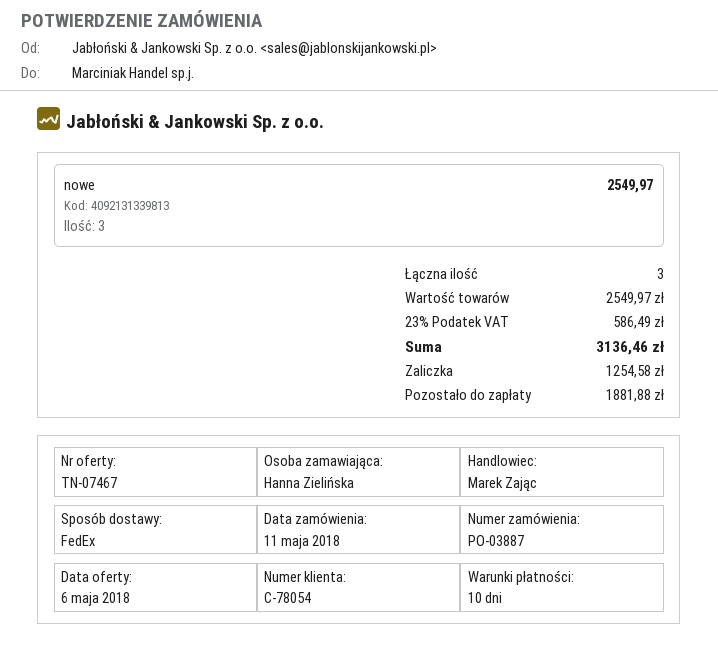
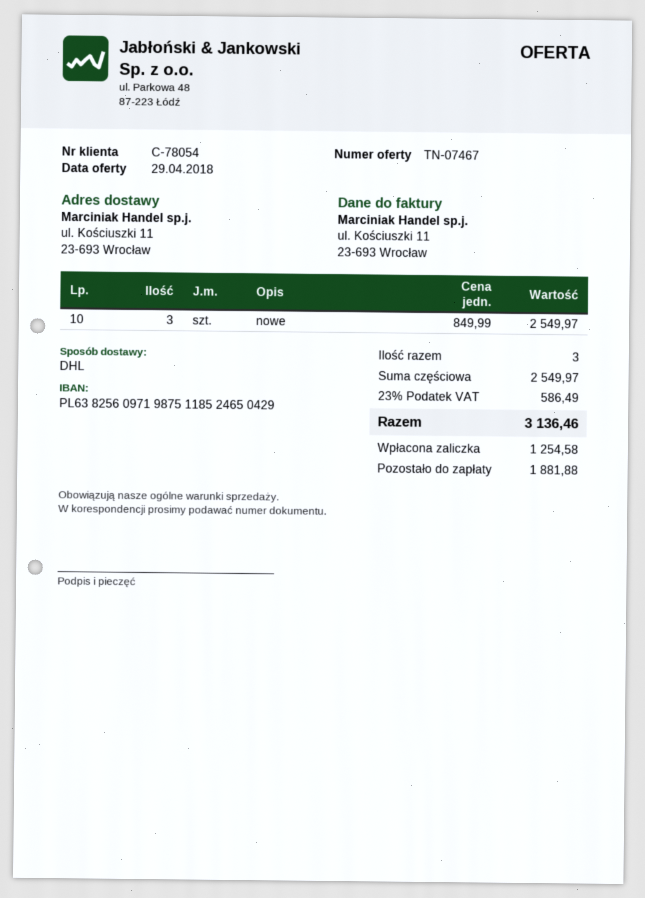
quote date: 2018-05-06 -> 2018-04-29
shipping method: FedEx -> DHL

